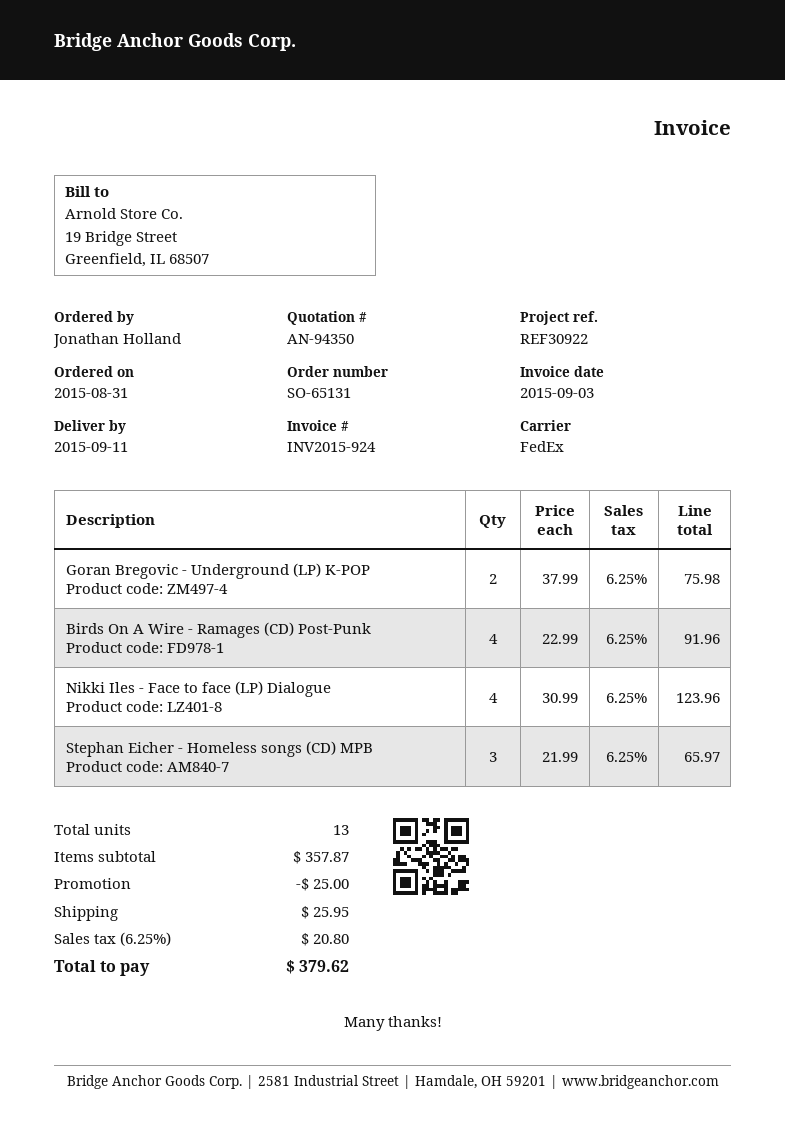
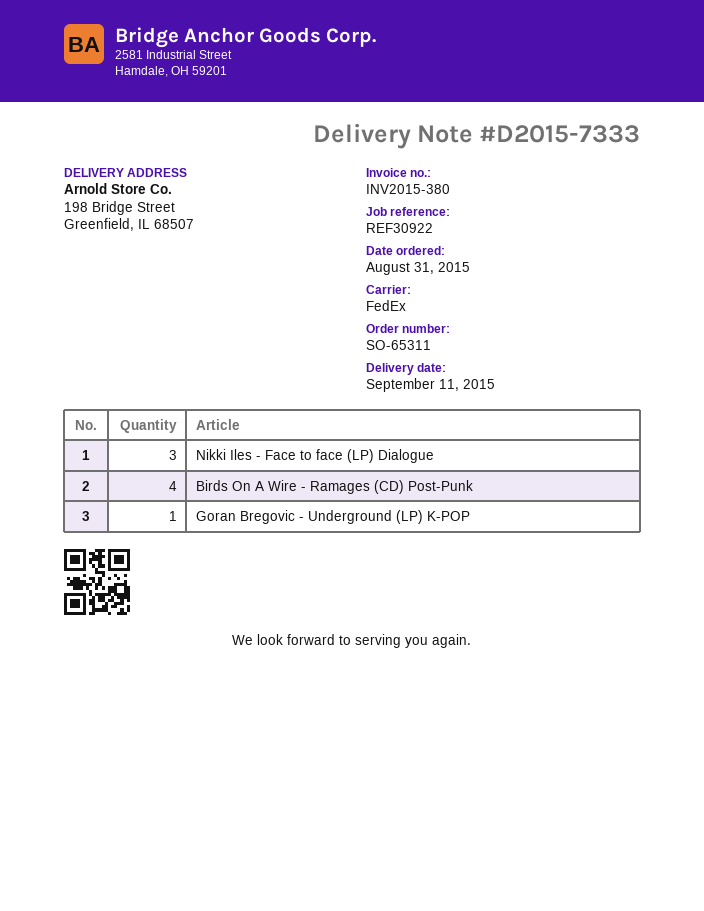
order number: SO-65131 -> SO-65311
invoice number: INV2015-924 -> INV2015-380
Goran Bregovic - Underground (LP) K-POP: 2 -> 1
Nikki Iles - Face to face (LP) Dialogue: 4 -> 3
Stephan Eicher - Homeless songs (CD) MPB: 3 -> none

